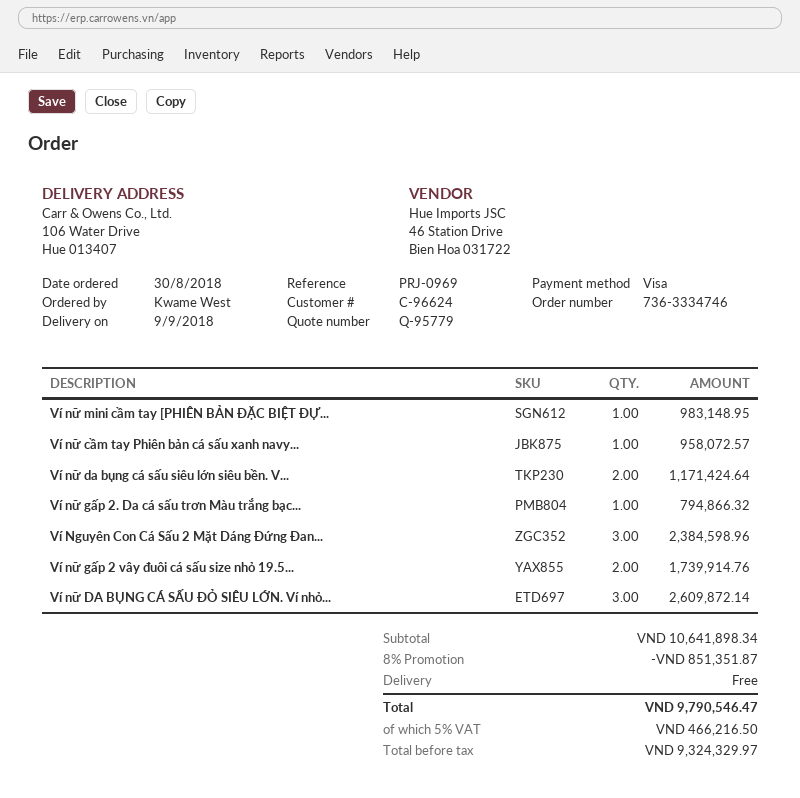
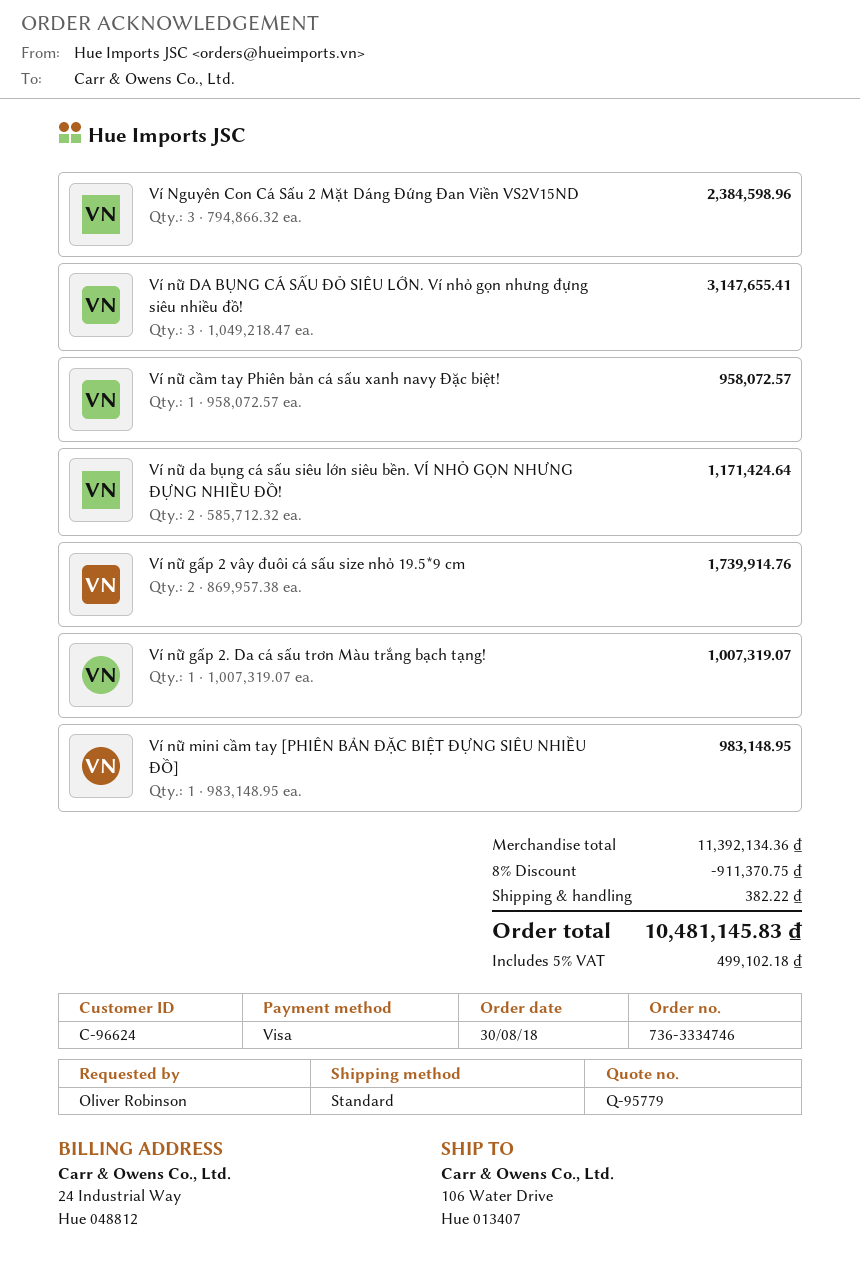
ordered by: Kwame West -> Oliver Robinson
Ví nữ gấp 2. Da cá sấu trơn Màu trắng bạc...: 1 for 794866.32 -> 1 for 1007319.07
Ví nữ DA BỤNG CÁ SẤU ĐỎ SIÊU LỚN. Ví nhỏ...: 3 for 2609872.14 -> 3 for 3147655.41
subtotal: 10641898.34 -> 11392134.36
discount: 8% = 851351.87 -> 8% = 911370.75
shipping: 0.00 -> 382.22
tax: 5% = 466216.50 -> 5% = 499102.18
total: 9790546.47 -> 10481145.83

